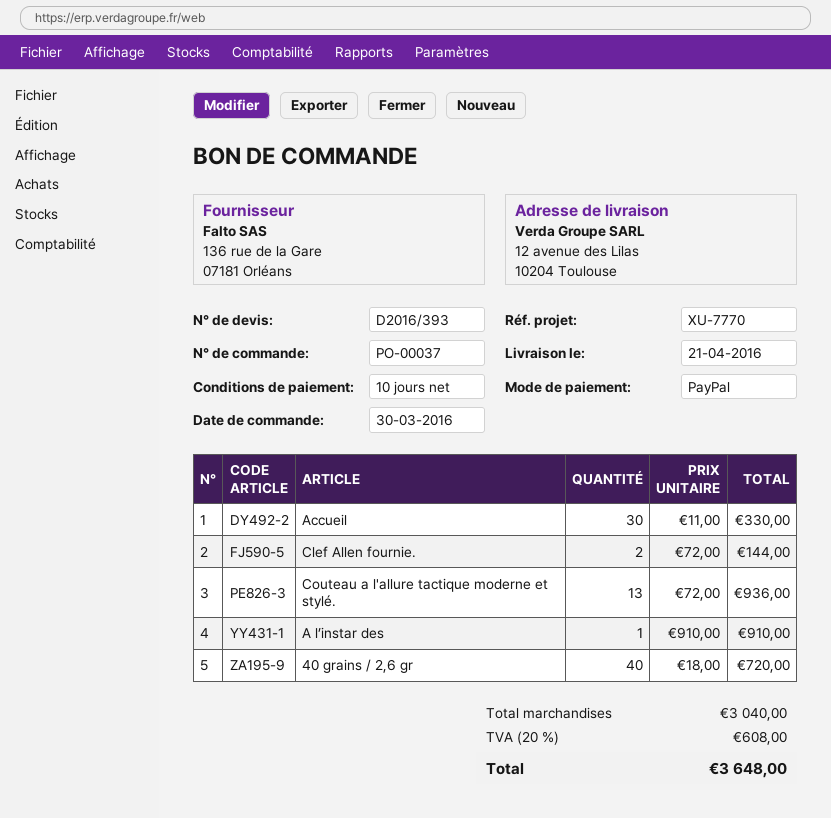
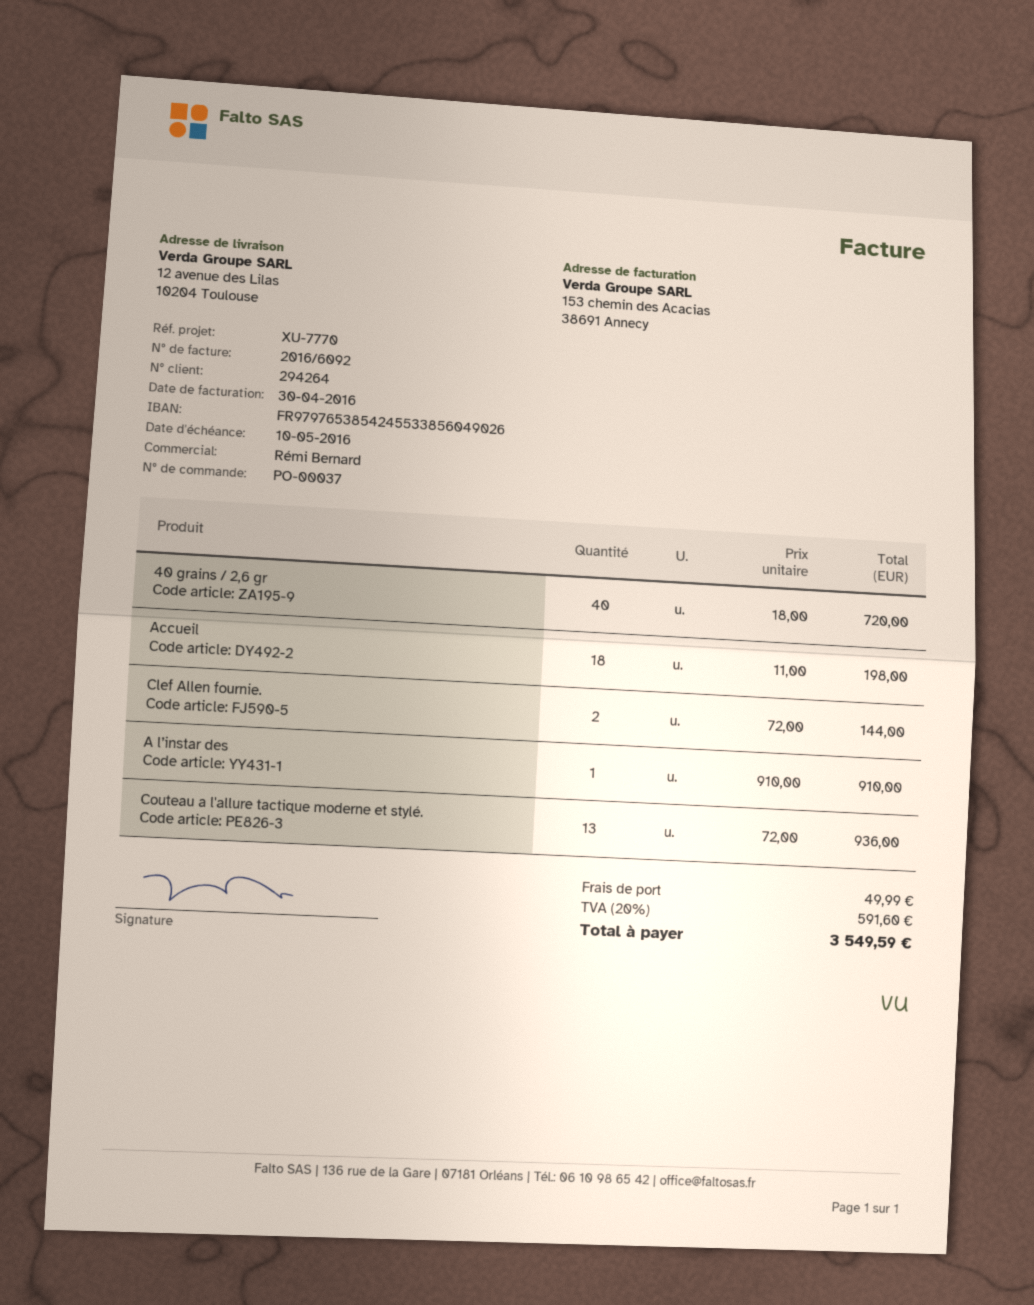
Accueil: 30 x 11.00 = 330.00 -> 18 x 11.00 = 198.00
shipping: none -> 49.99
tax: 20% = 608.00 -> 20% = 591.60
total: 3648.00 -> 3549.59

